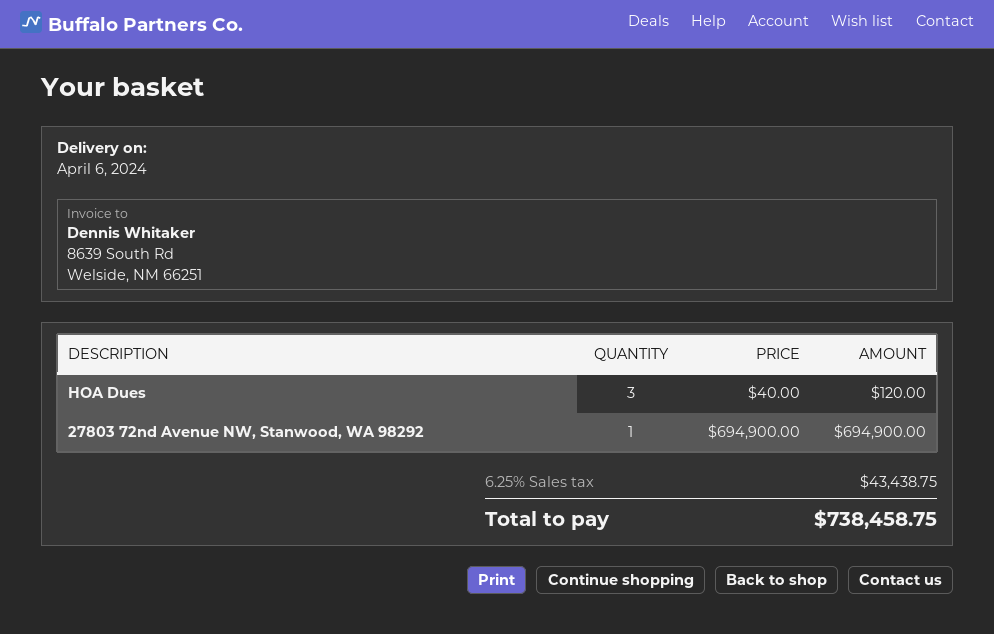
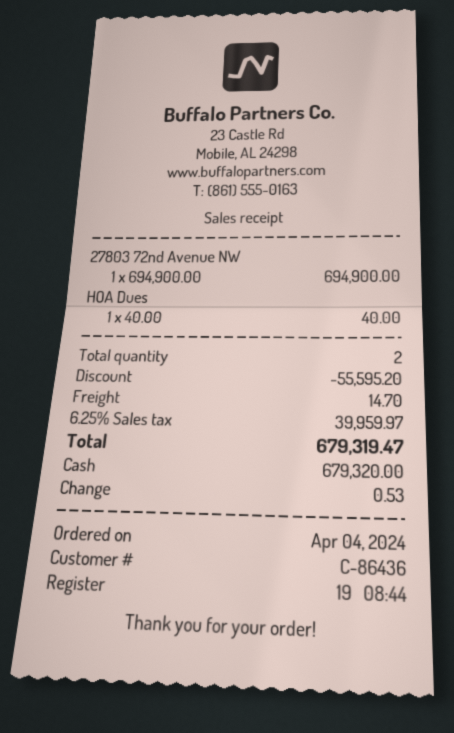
HOA Dues: 3 x 40.00 = 120.00 -> 1 x 40.00 = 40.00
discount: none -> 55595.20
shipping: none -> 14.70
tax: 6.25% = 43438.75 -> 6.25% = 39959.97
total: 738458.75 -> 679319.47

